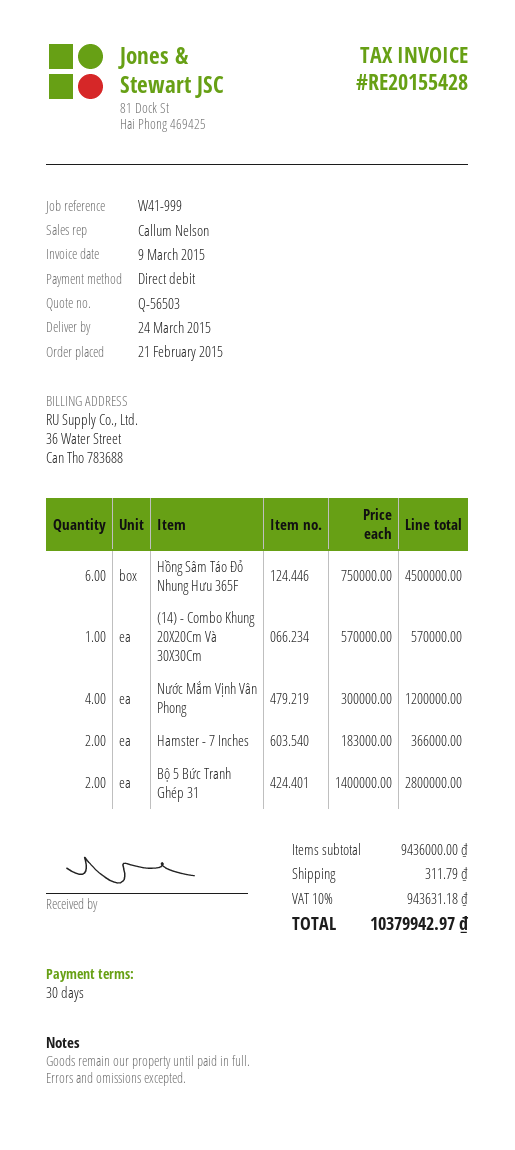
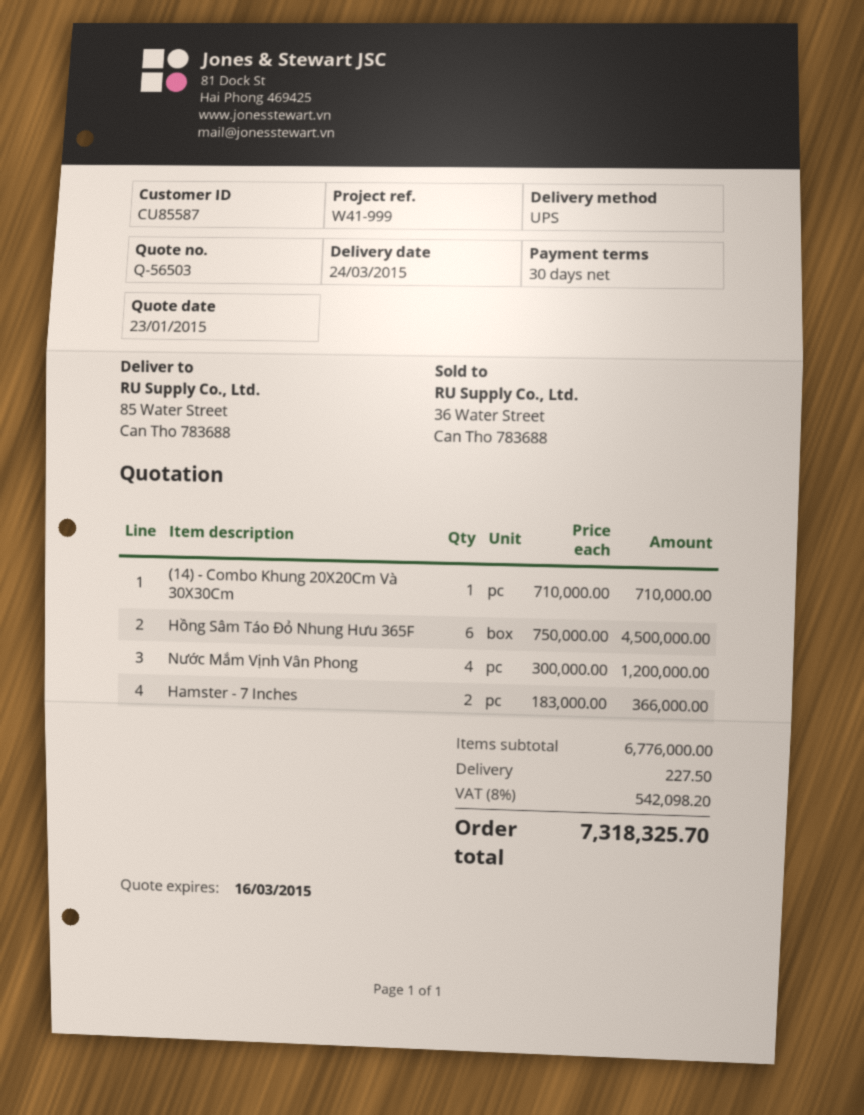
(14) - Combo Khung 20X20Cm Và 30X30Cm: 1 x 570000.00 = 570000.00 -> 1 x 710000.00 = 710000.00
Bộ 5 Bức Tranh Ghép 31: 2 x 1400000.00 = 2800000.00 -> none
subtotal: 9436000.00 -> 6776000.00
shipping: 311.79 -> 227.50
tax: 10% = 943631.18 -> 8% = 542098.20
total: 10379942.97 -> 7318325.70

